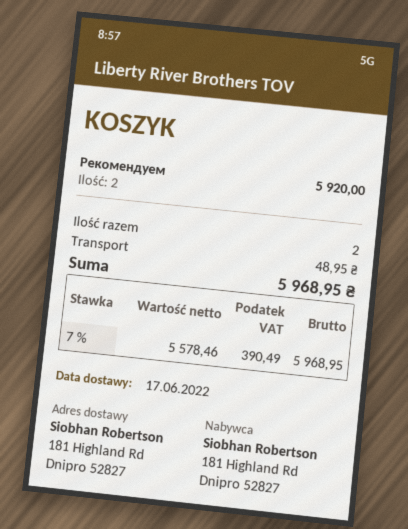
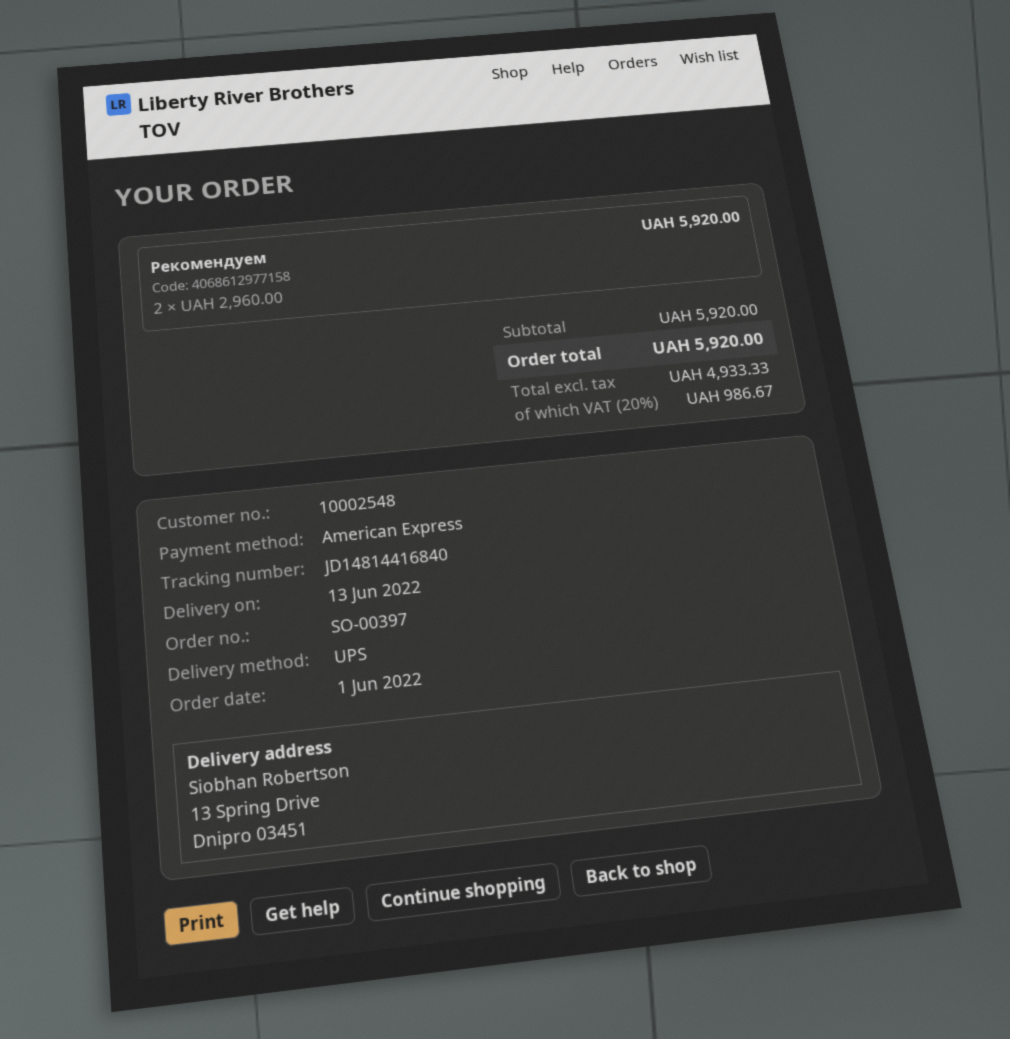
delivery date: 2022-06-17 -> 2022-06-13
ship to: 181 Highland Rd, Dnipro 52827 -> 13 Spring Drive, Dnipro 03451
shipping: 48.95 -> none
net: 5578.46 -> 4933.33
tax: 7% = 390.49 -> 20% = 986.67
total: 5968.95 -> 5920.00

